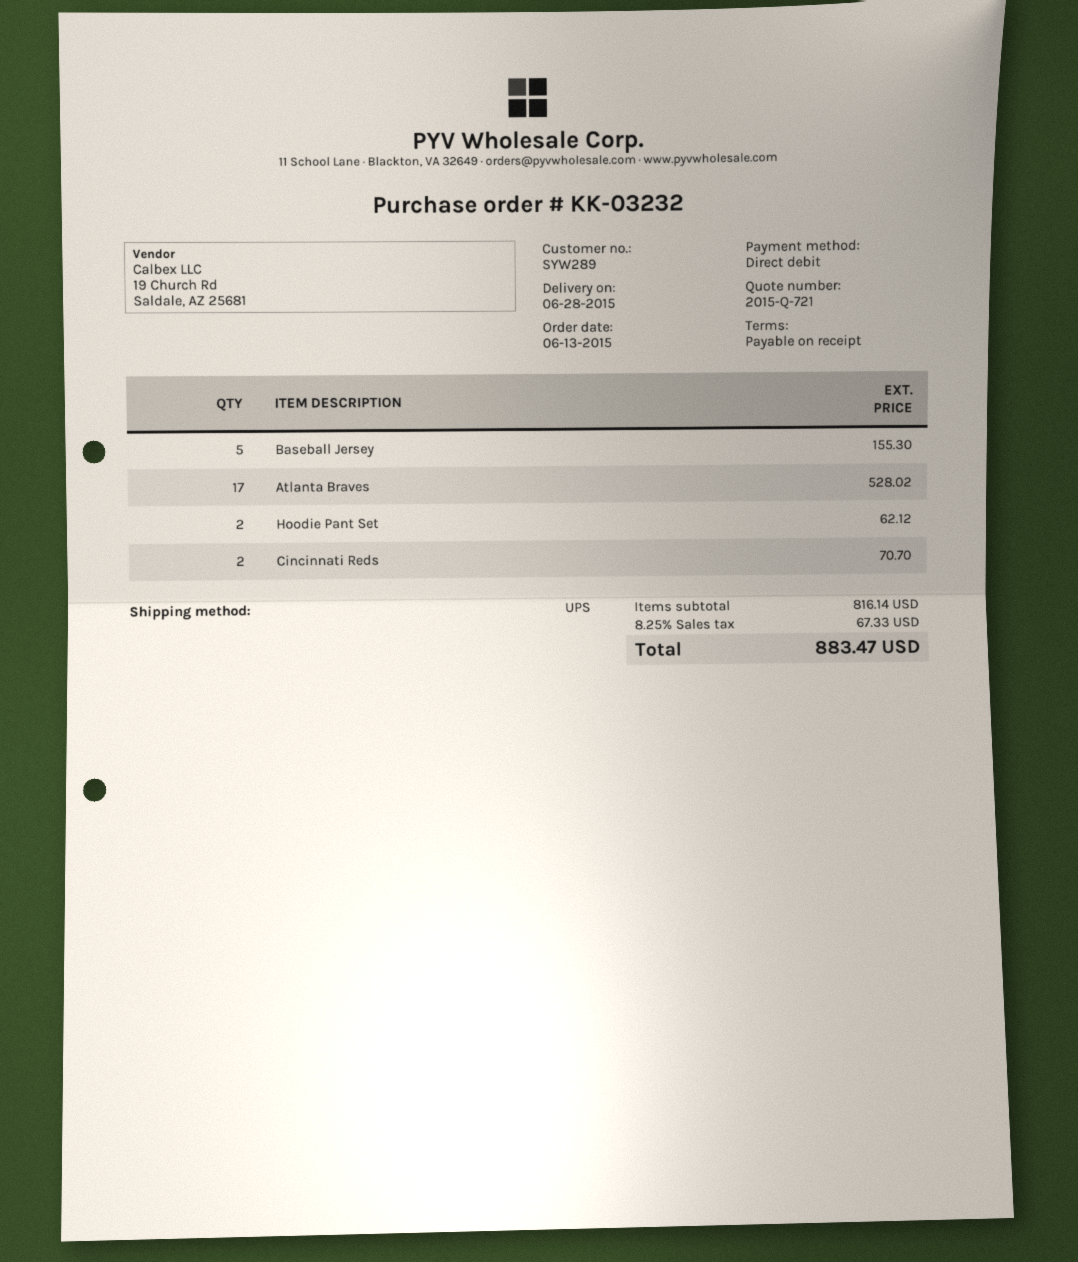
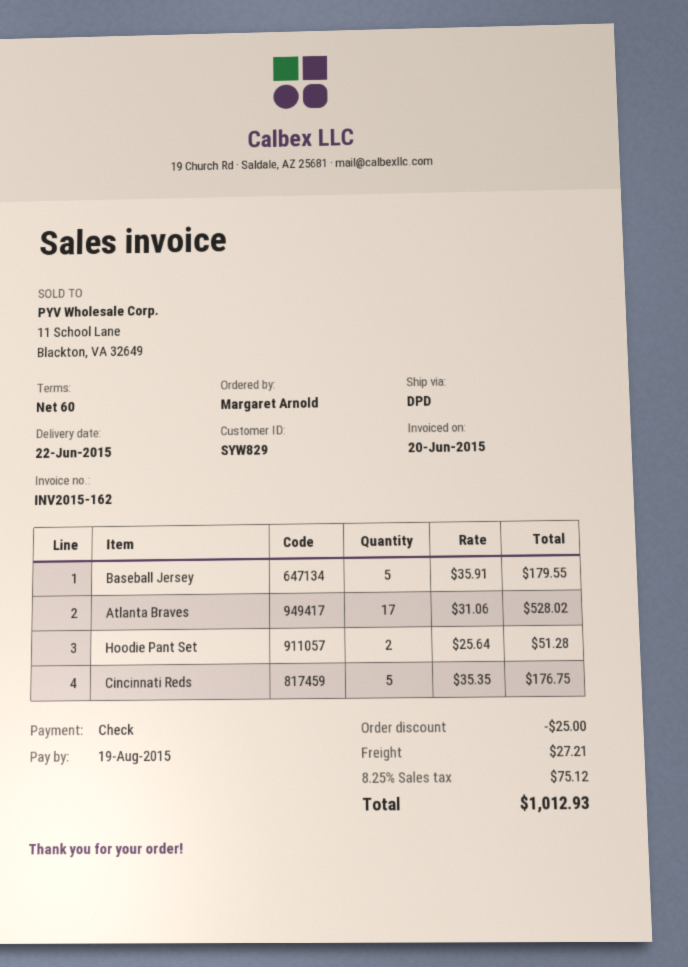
delivery date: 2015-06-28 -> 2015-06-22
payment terms: on receipt -> 60 days
customer number: SYW289 -> SYW829
payment method: direct debit -> cheque
shipping method: UPS -> DPD
Baseball Jersey: 5 for 155.30 -> 5 for 179.55
Hoodie Pant Set: 2 for 62.12 -> 2 for 51.28
Cincinnati Reds: 2 for 70.70 -> 5 for 176.75
discount: none -> 25.00
shipping: none -> 27.21
tax: 8.25% = 67.33 -> 8.25% = 75.12
total: 883.47 -> 1012.93

